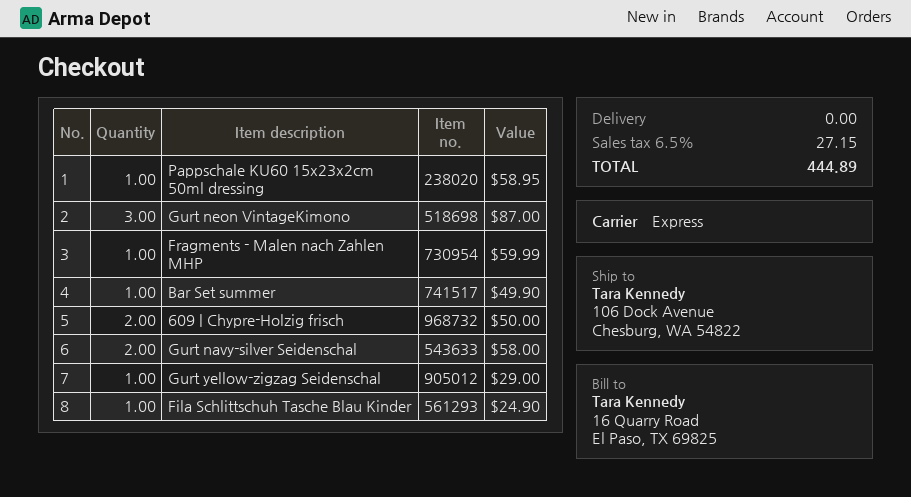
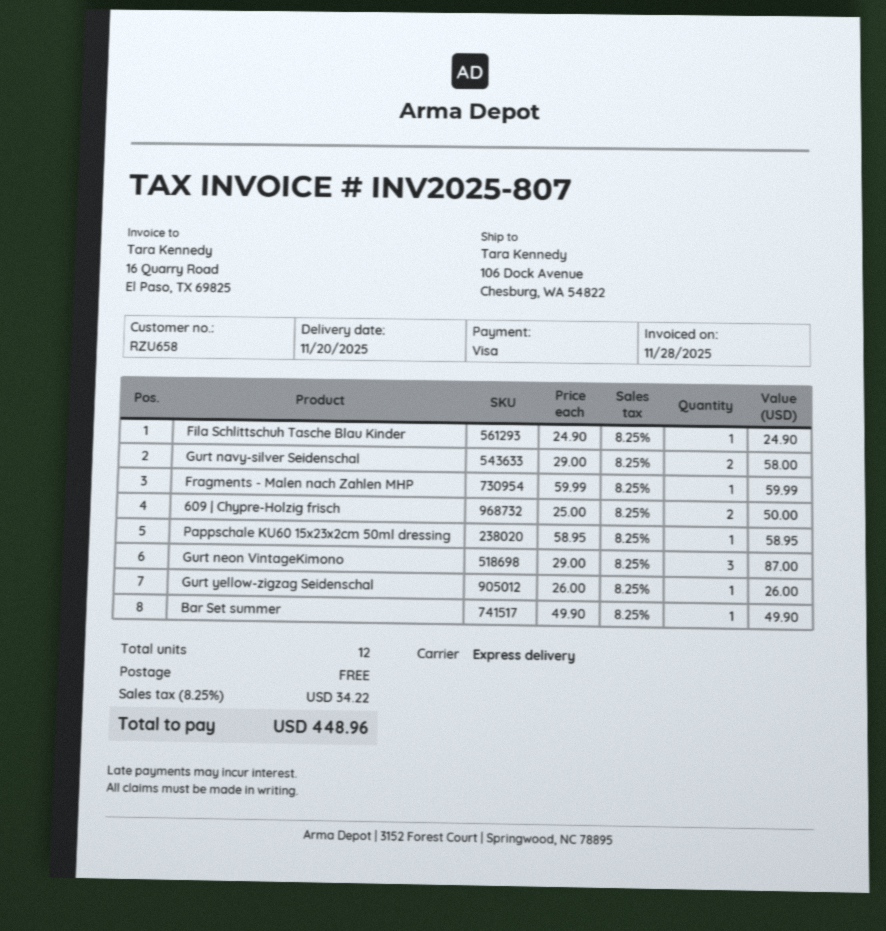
Gurt yellow-zigzag Seidenschal: 1 for 29.00 -> 1 for 26.00
tax: 6.5% = 27.15 -> 8.25% = 34.22
total: 444.89 -> 448.96

